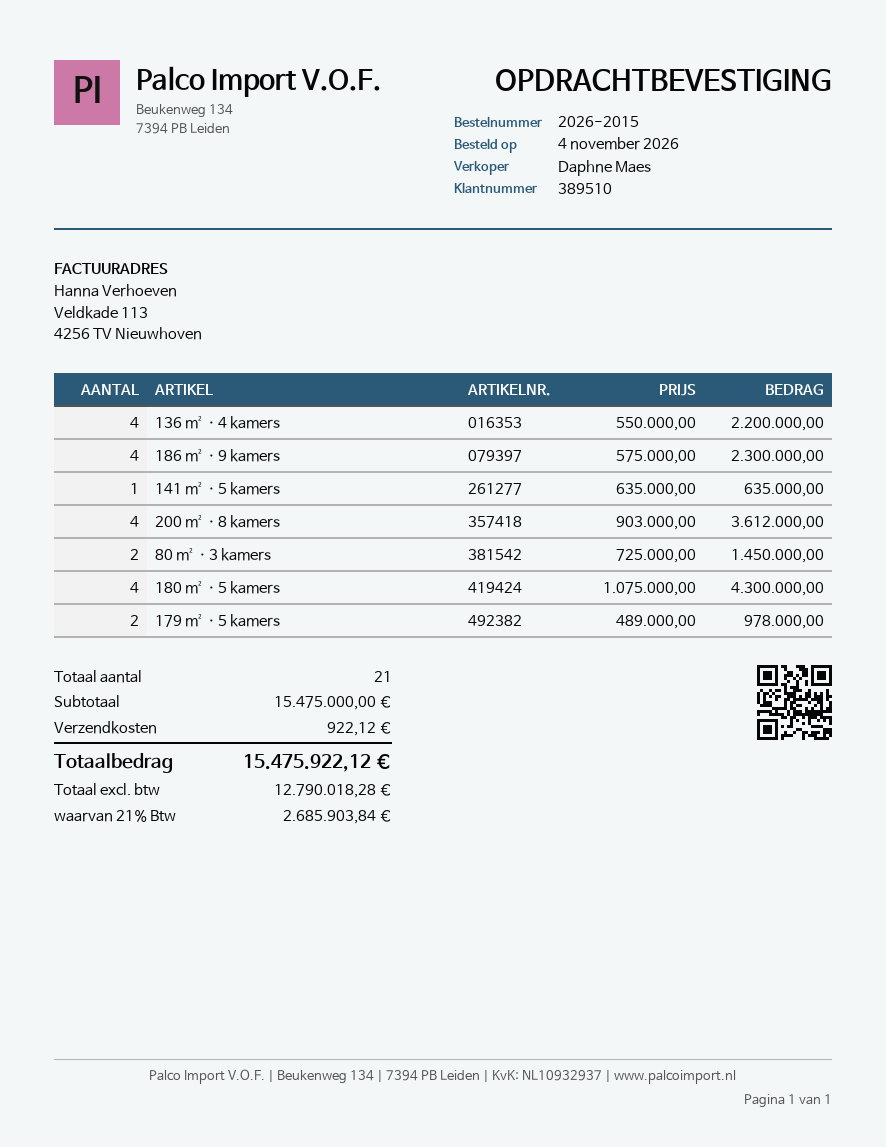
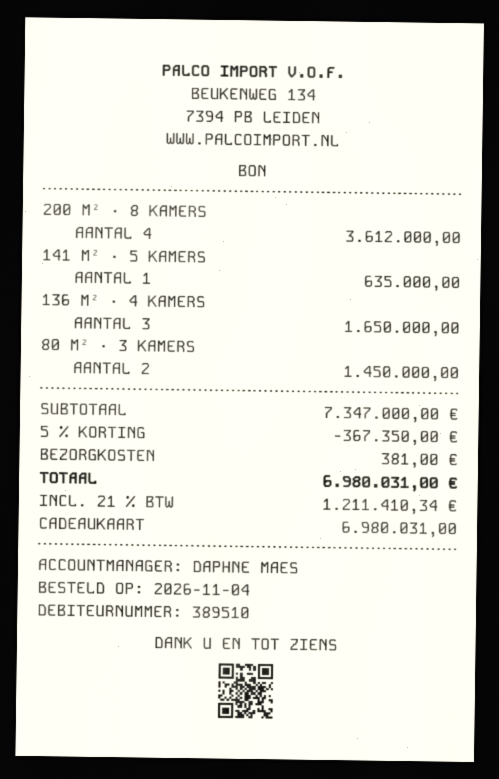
136 m² · 4 kamers: 4 for 2200000.00 -> 3 for 1650000.00
186 m² · 9 kamers: 4 for 2300000.00 -> none
180 m² · 5 kamers: 4 for 4300000.00 -> none
179 m² · 5 kamers: 2 for 978000.00 -> none
subtotal: 15475000.00 -> 7347000.00
discount: none -> 5% = 367350.00
shipping: 922.12 -> 381.00
tax: 21% = 2685903.84 -> 21% = 1211410.34
total: 15475922.12 -> 6980031.00

